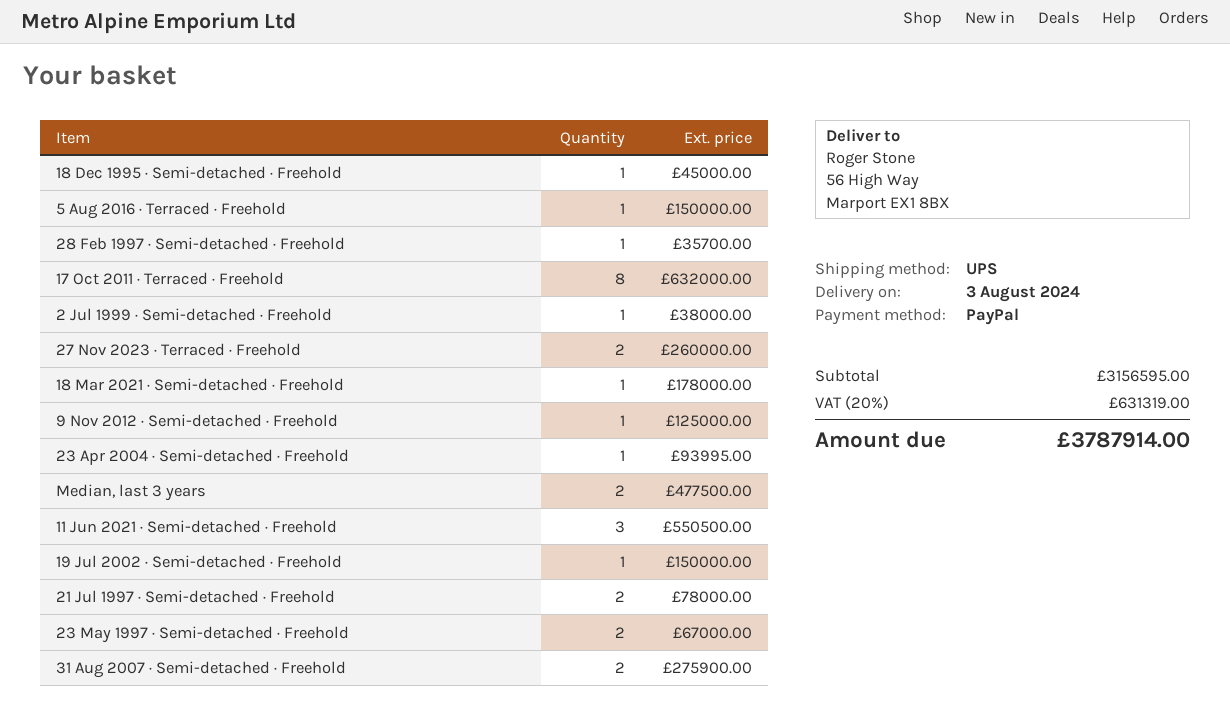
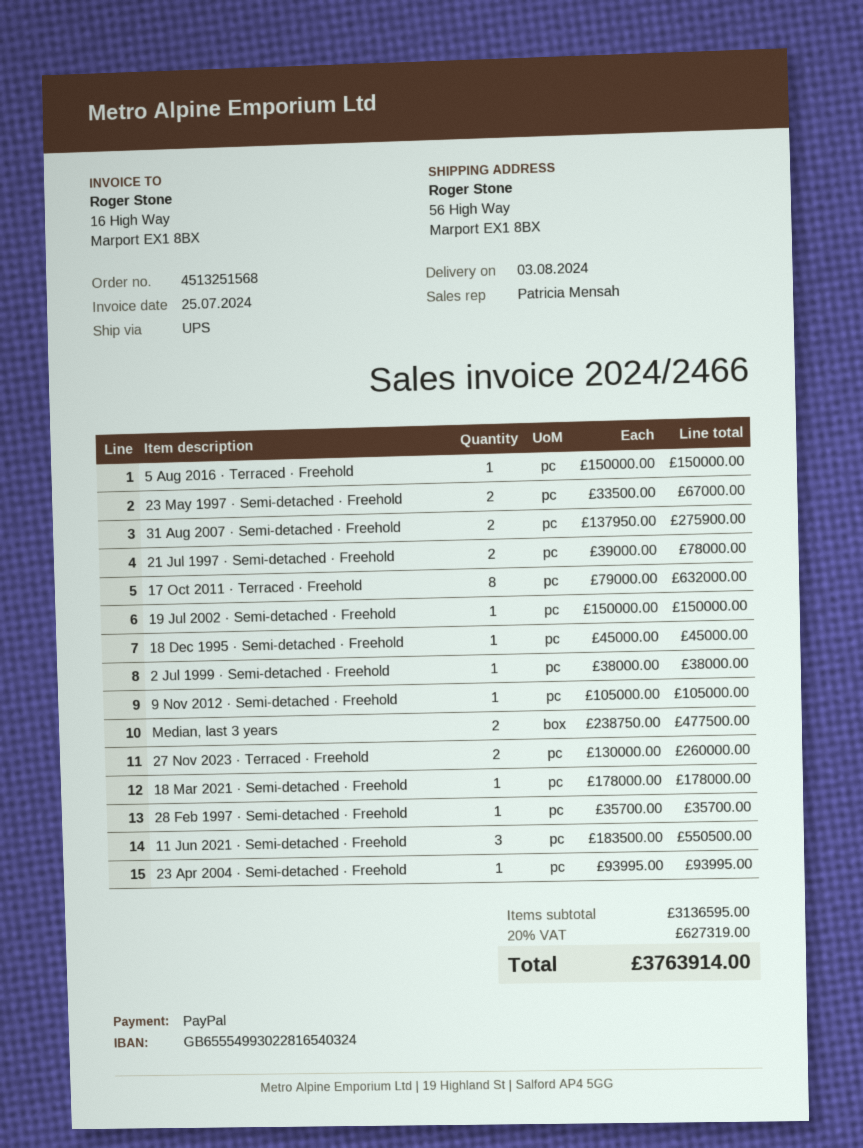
9 Nov 2012 · Semi-detached · Freehold: 1 for 125000.00 -> 1 for 105000.00
subtotal: 3156595.00 -> 3136595.00
tax: 20% = 631319.00 -> 20% = 627319.00
total: 3787914.00 -> 3763914.00

